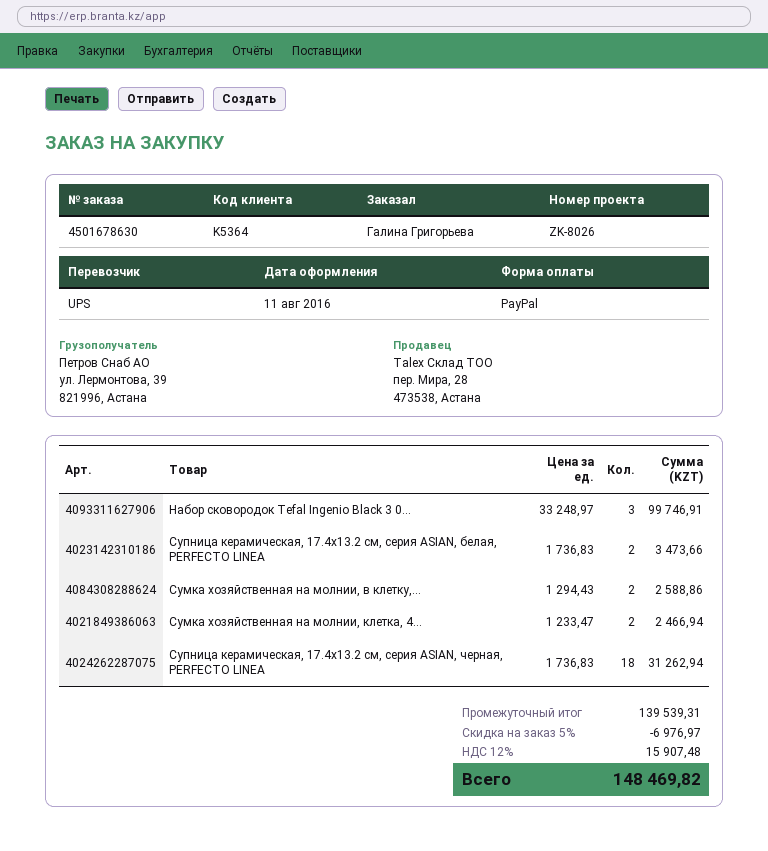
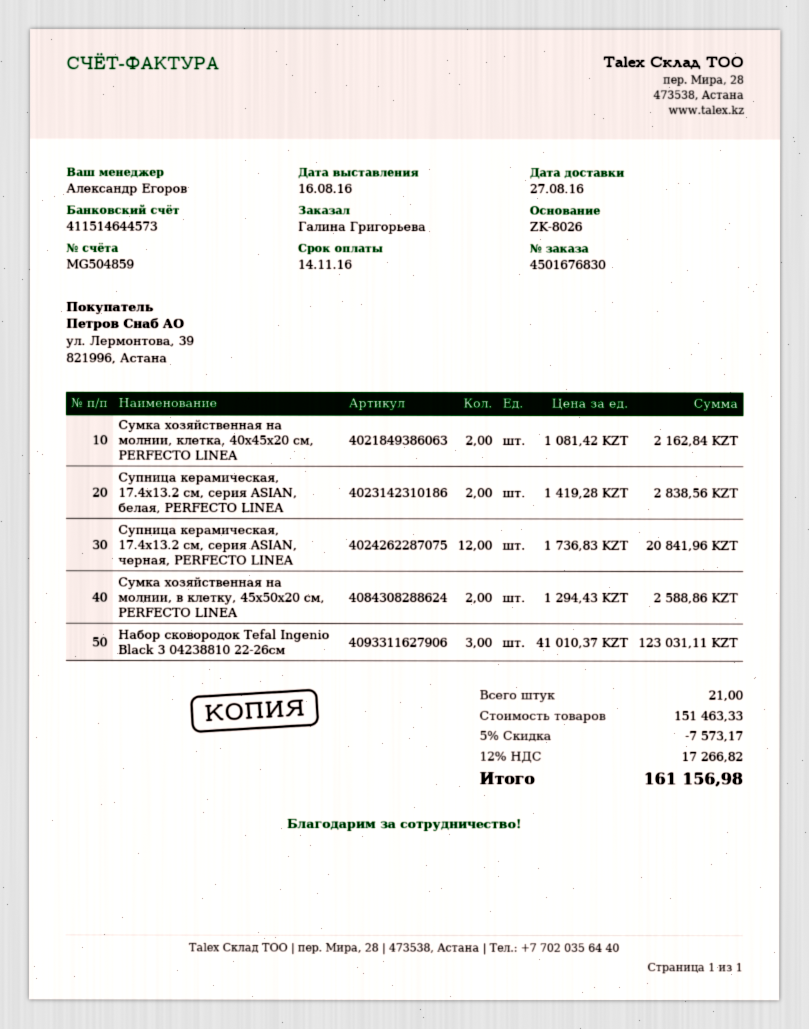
order number: 4501678630 -> 4501676830
Набор сковородок Tefal Ingenio Black 3 0...: 3 x 33248.97 = 99746.91 -> 3 x 41010.37 = 123031.11
Супница керамическая, 17.4х13.2 см, серия ASIAN, белая, PERFECTO LINEA: 2 x 1736.83 = 3473.66 -> 2 x 1419.28 = 2838.56
Сумка хозяйственная на молнии, клетка, 4...: 2 x 1233.47 = 2466.94 -> 2 x 1081.42 = 2162.84
Супница керамическая, 17.4х13.2 см, серия ASIAN, черная, PERFECTO LINEA: 18 x 1736.83 = 31262.94 -> 12 x 1736.83 = 20841.96
subtotal: 139539.31 -> 151463.33
discount: 5% = 6976.97 -> 5% = 7573.17
tax: 12% = 15907.48 -> 12% = 17266.82
total: 148469.82 -> 161156.98

